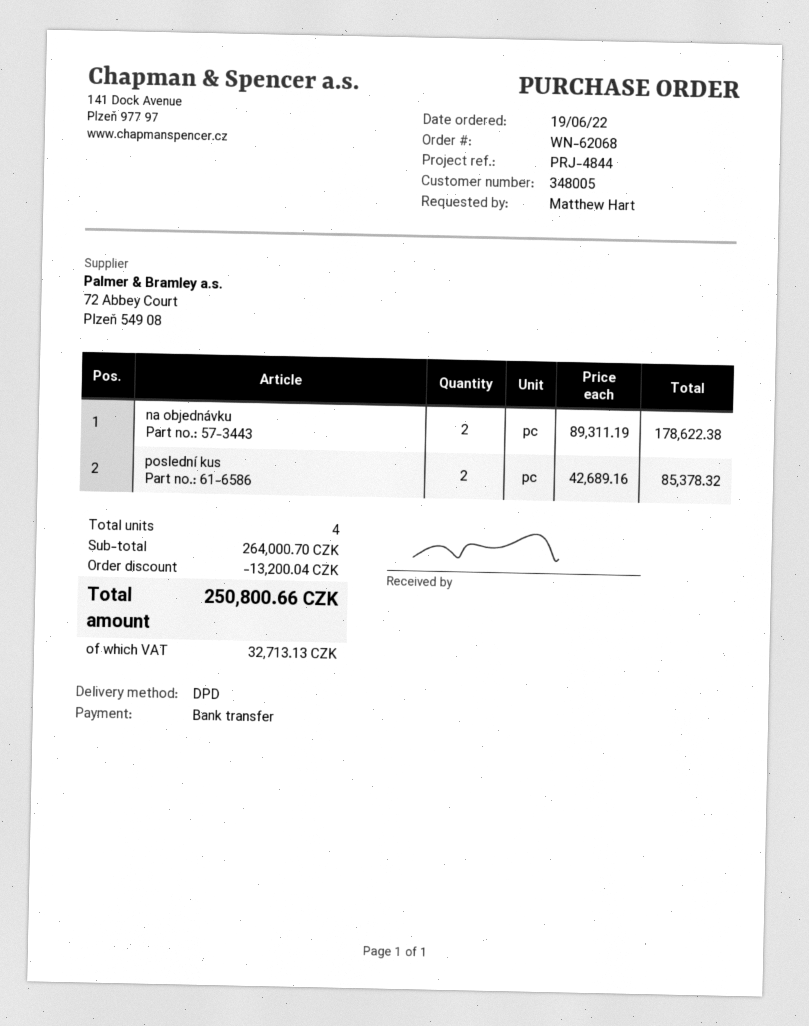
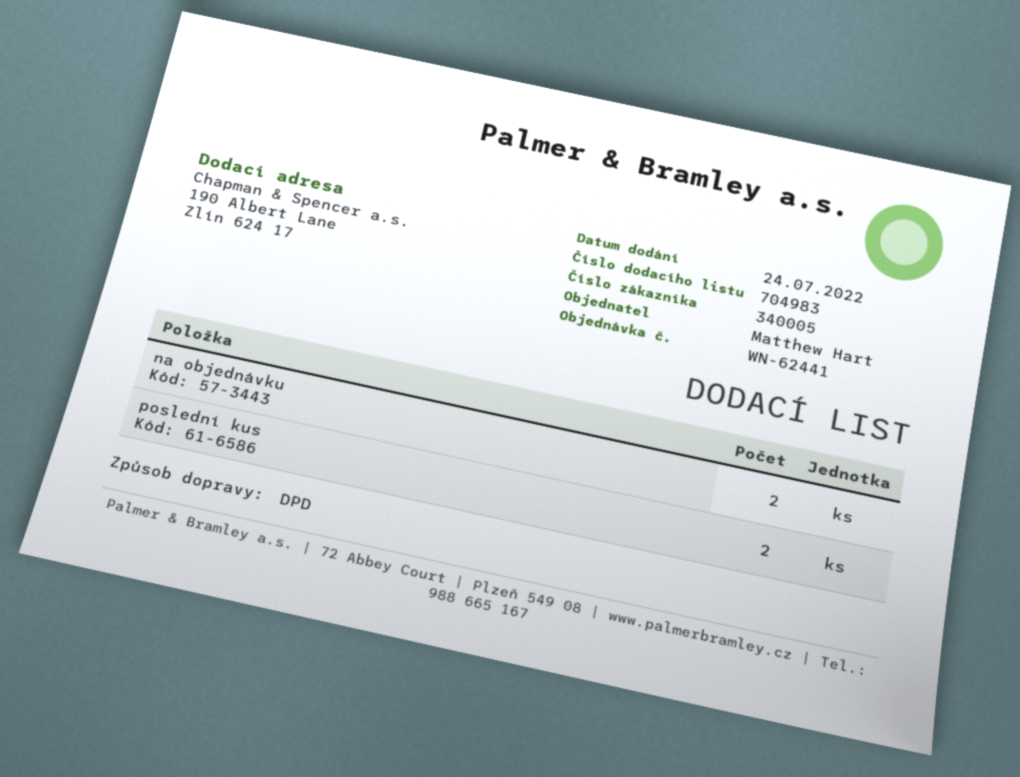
order number: WN-62068 -> WN-62441
customer number: 348005 -> 340005

